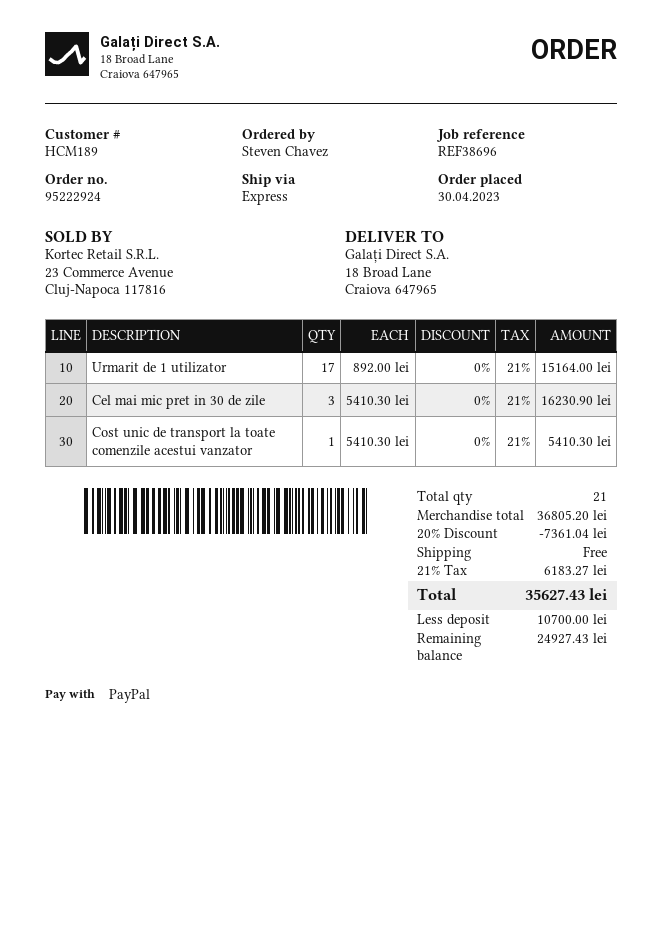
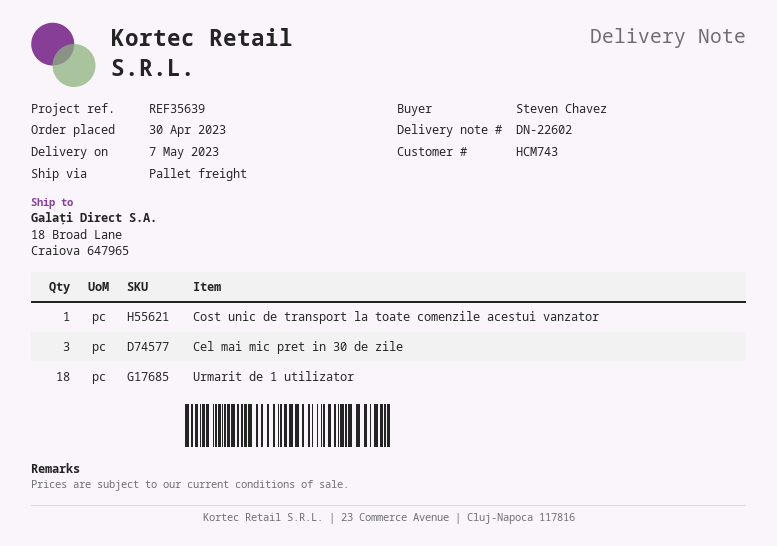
customer number: HCM189 -> HCM743
reference: REF38696 -> REF35639
shipping method: express -> pallet freight
Urmarit de 1 utilizator: 17 -> 18

